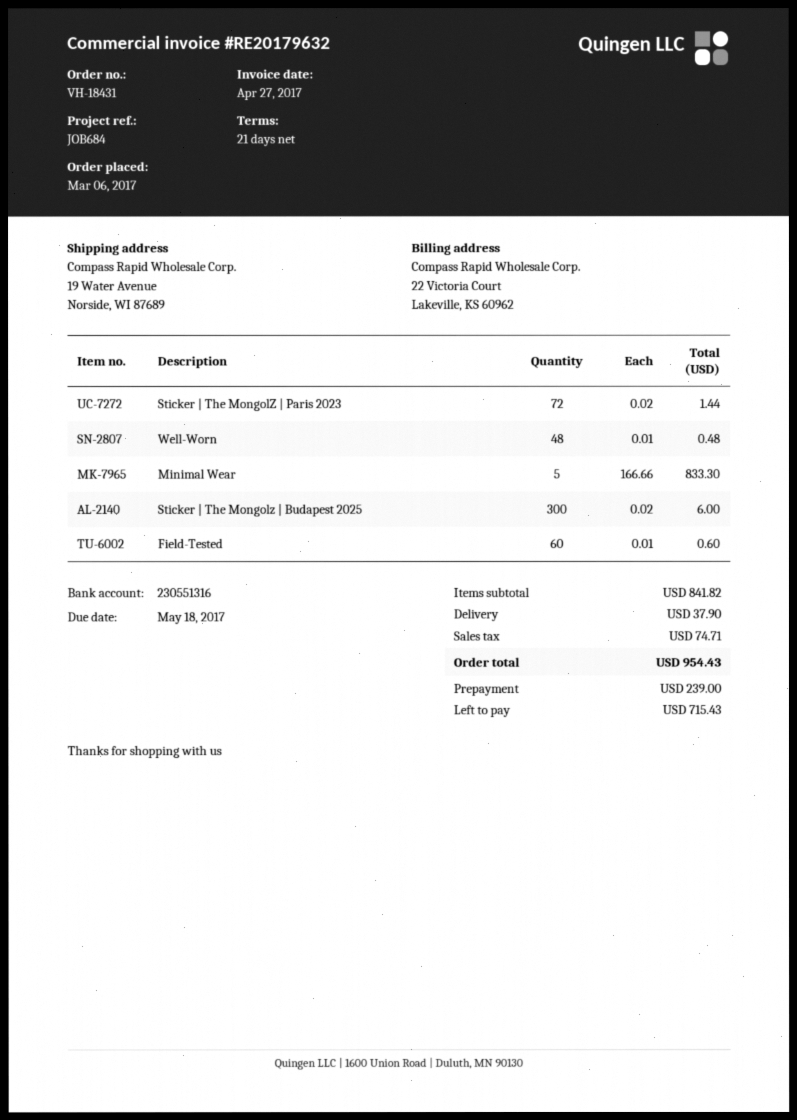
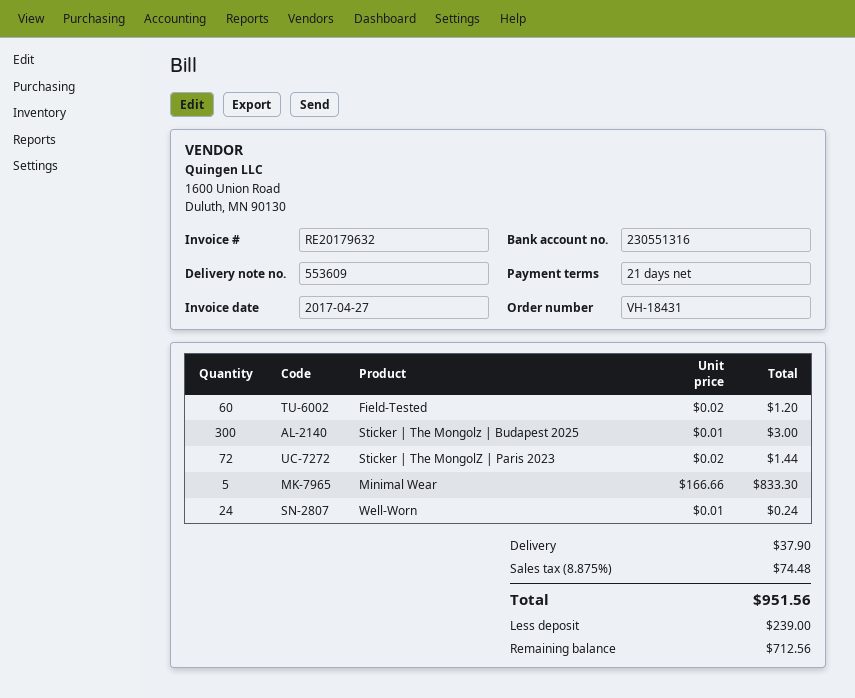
Well-Worn: 48 x 0.01 = 0.48 -> 24 x 0.01 = 0.24
Sticker | The Mongolz | Budapest 2025: 300 x 0.02 = 6.00 -> 300 x 0.01 = 3.00
Field-Tested: 60 x 0.01 = 0.60 -> 60 x 0.02 = 1.20
tax: 74.71 -> 74.48
total: 954.43 -> 951.56
balance: 715.43 -> 712.56

